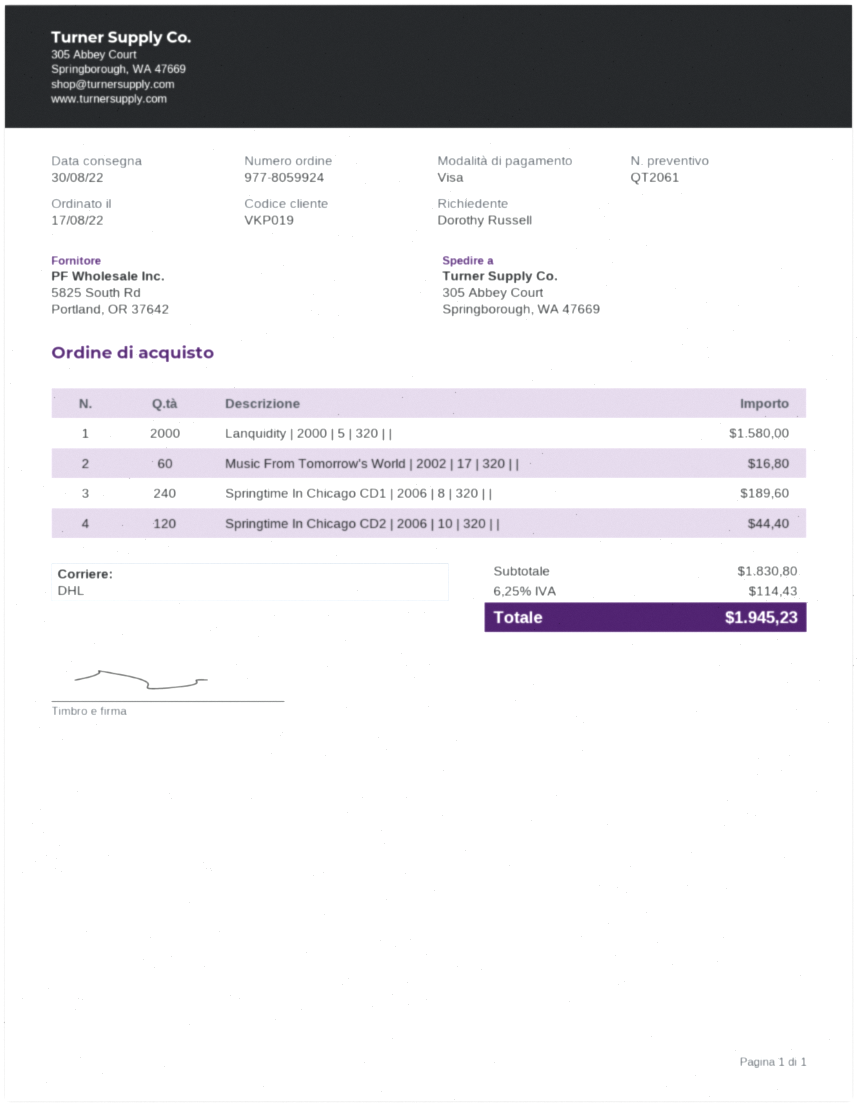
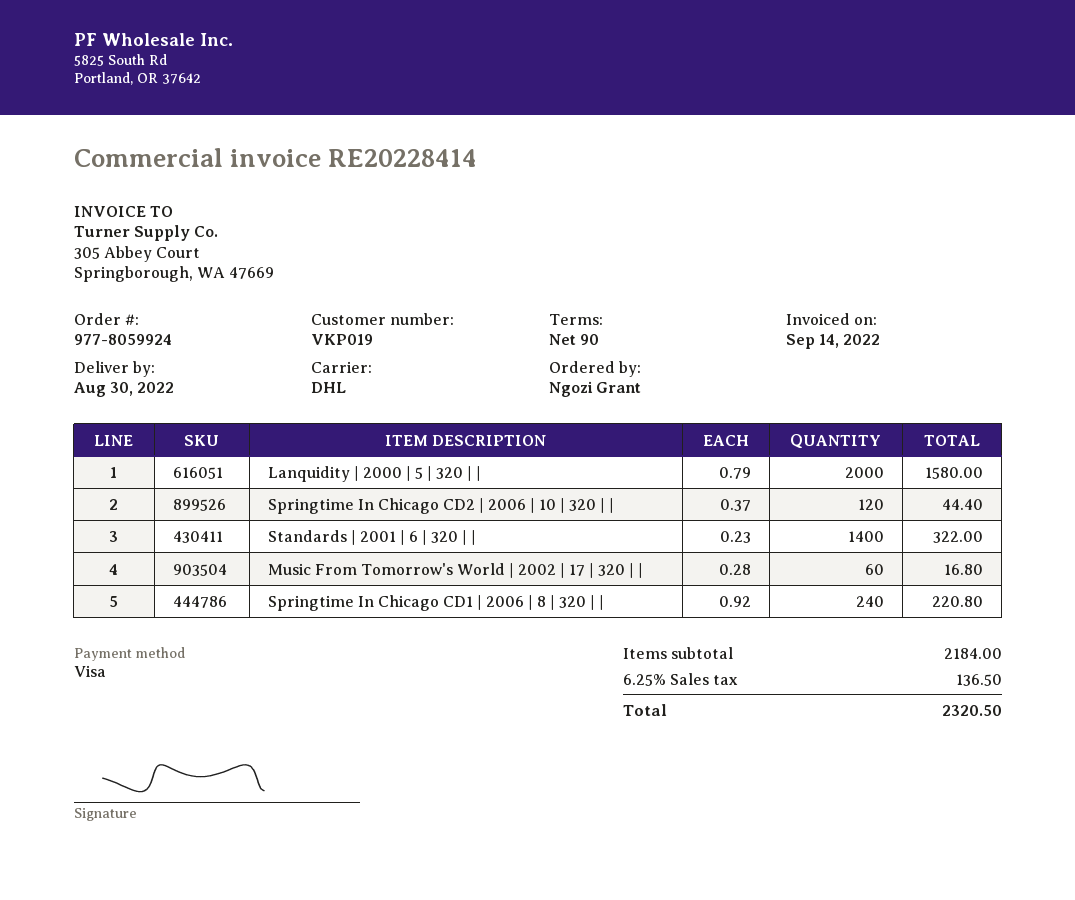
ordered by: Dorothy Russell -> Ngozi Grant
Springtime In Chicago CD1 | 2006 | 8 | 320 | |: 240 for 189.60 -> 240 for 220.80
Standards | 2001 | 6 | 320 | |: none -> 1400 for 322.00
subtotal: 1830.80 -> 2184.00
tax: 6.25% = 114.43 -> 6.25% = 136.50
total: 1945.23 -> 2320.50

